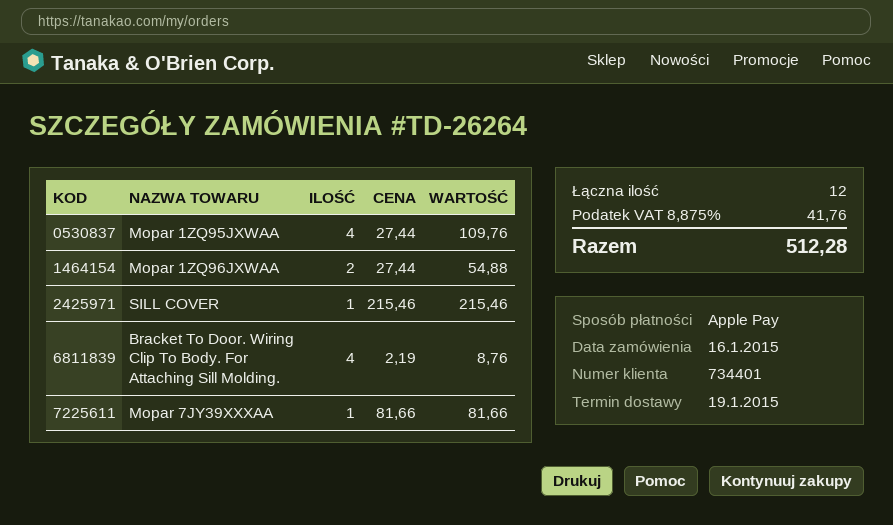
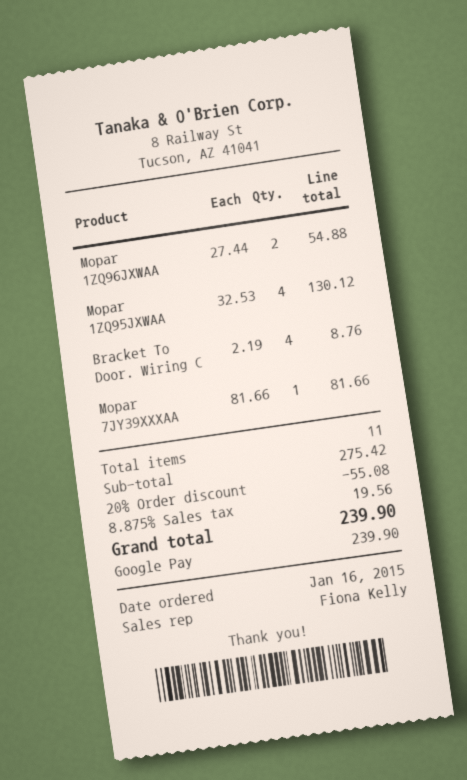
payment method: Apple Pay -> Google Pay
Mopar 1ZQ95JXWAA: 4 x 27.44 = 109.76 -> 4 x 32.53 = 130.12
SILL COVER: 1 x 215.46 = 215.46 -> none
total quantity: 12 -> 11
discount: none -> 20% = 55.08
tax: 8.875% = 41.76 -> 8.875% = 19.56
total: 512.28 -> 239.90

